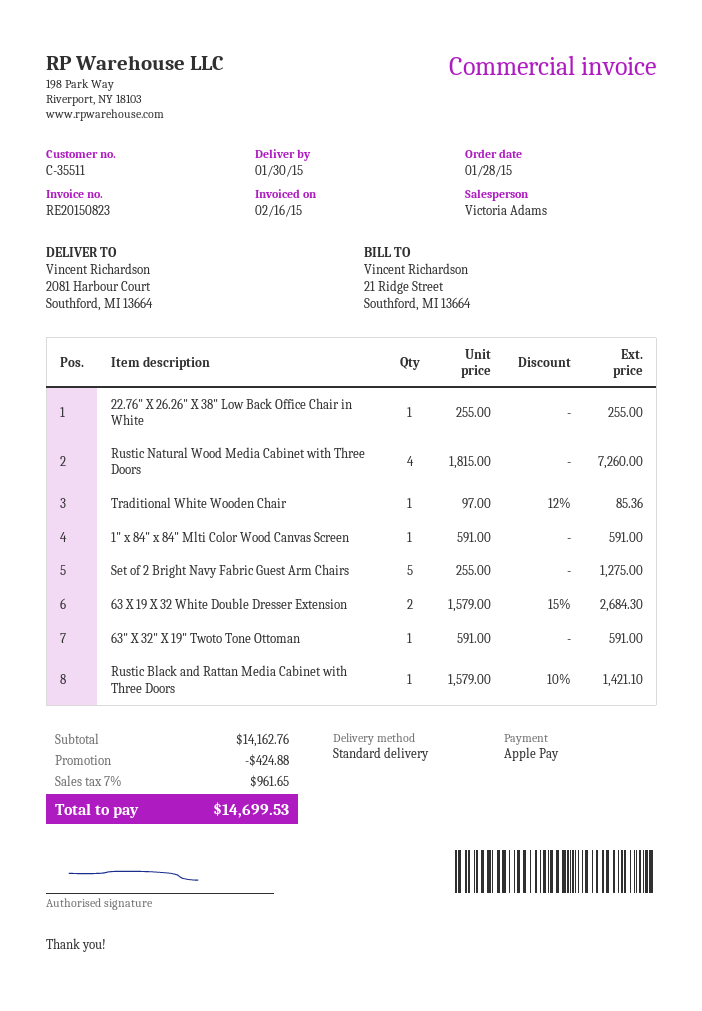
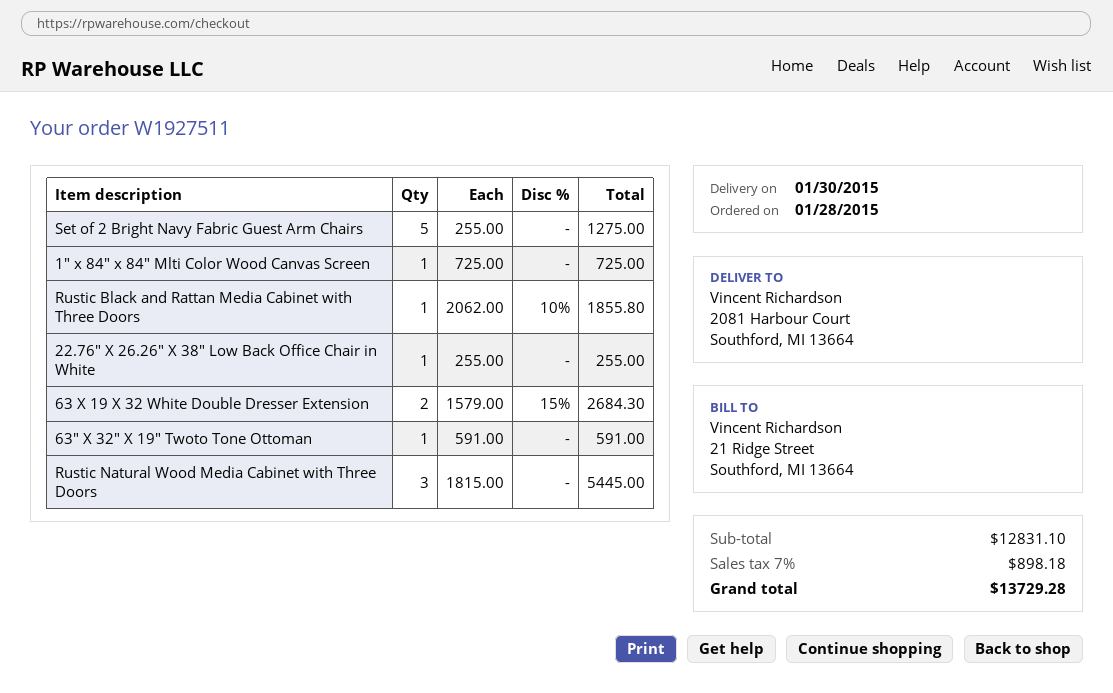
Rustic Natural Wood Media Cabinet with Three Doors: 4 x 1815.00 = 7260.00 -> 3 x 1815.00 = 5445.00
Traditional White Wooden Chair: 1 x 97.00 - 12% = 85.36 -> none
1" x 84" x 84" Mlti Color Wood Canvas Screen: 1 x 591.00 = 591.00 -> 1 x 725.00 = 725.00
Rustic Black and Rattan Media Cabinet with Three Doors: 1 x 1579.00 - 10% = 1421.10 -> 1 x 2062.00 - 10% = 1855.80
subtotal: 14162.76 -> 12831.10
discount: 424.88 -> none
tax: 7% = 961.65 -> 7% = 898.18
total: 14699.53 -> 13729.28

